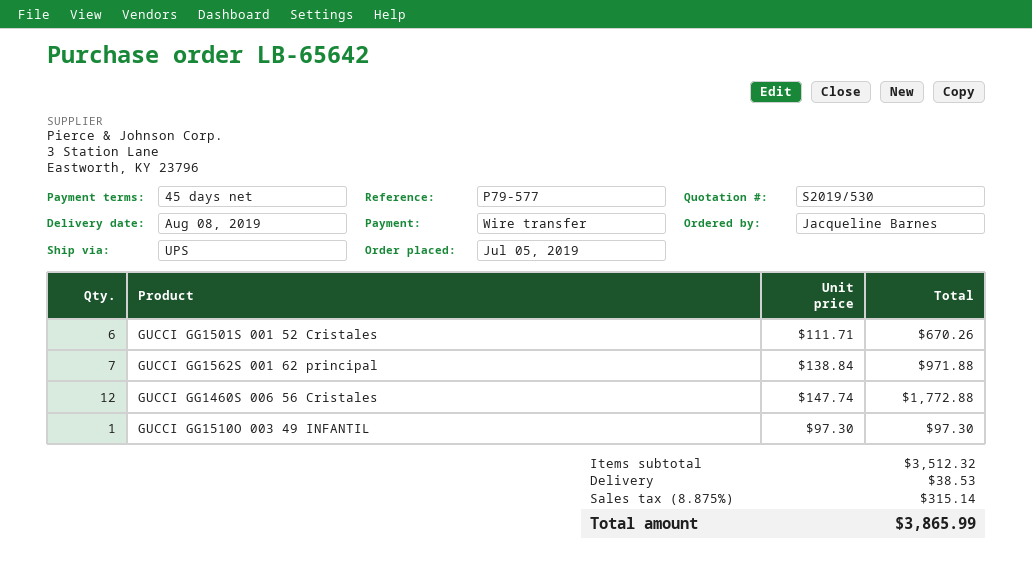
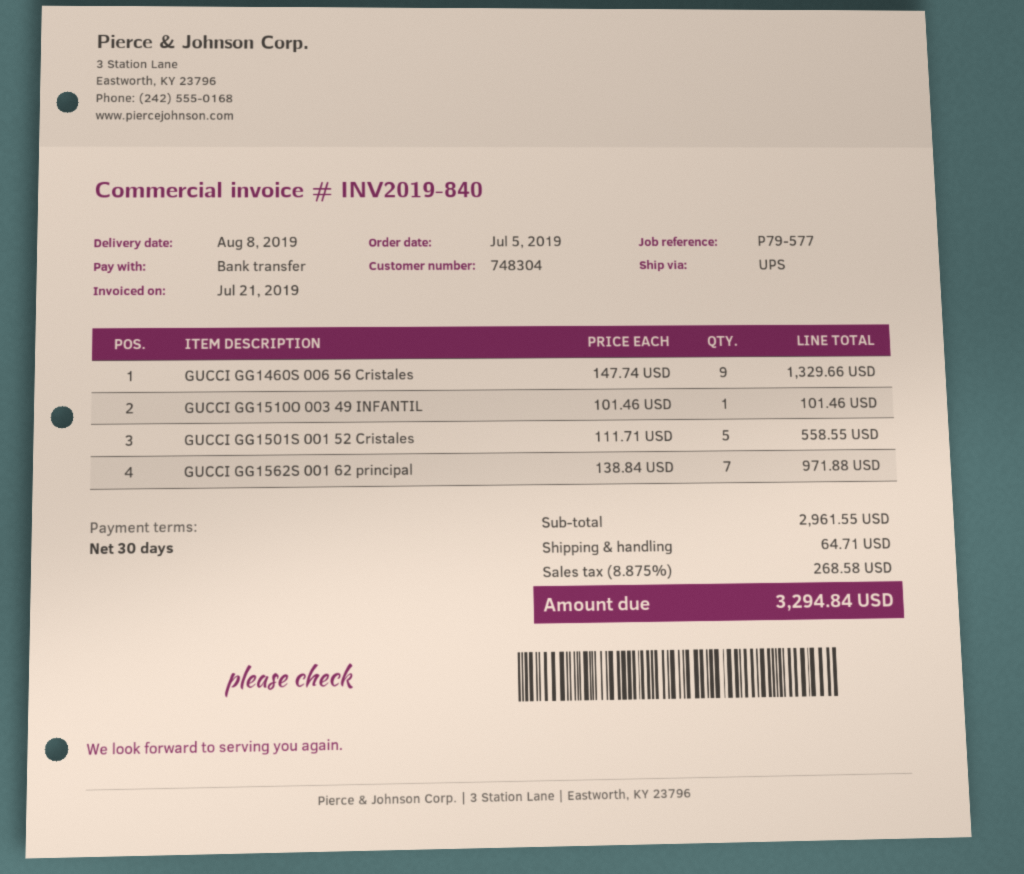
payment terms: 45 days -> 30 days
GUCCI GG1501S 001 52 Cristales: 6 x 111.71 = 670.26 -> 5 x 111.71 = 558.55
GUCCI GG1460S 006 56 Cristales: 12 x 147.74 = 1772.88 -> 9 x 147.74 = 1329.66
GUCCI GG1510O 003 49 INFANTIL: 1 x 97.30 = 97.30 -> 1 x 101.46 = 101.46
subtotal: 3512.32 -> 2961.55
shipping: 38.53 -> 64.71
tax: 8.875% = 315.14 -> 8.875% = 268.58
total: 3865.99 -> 3294.84

